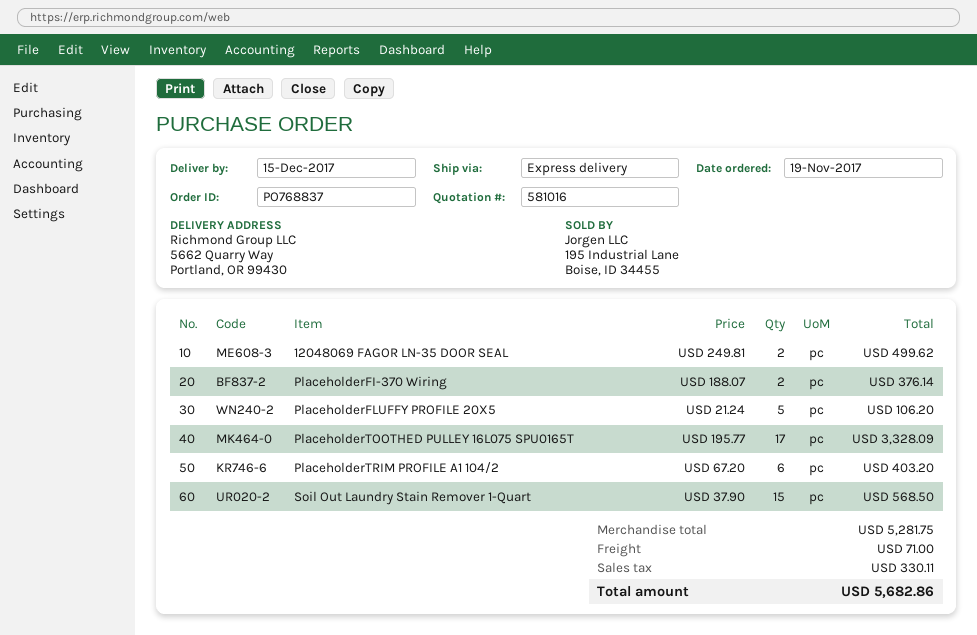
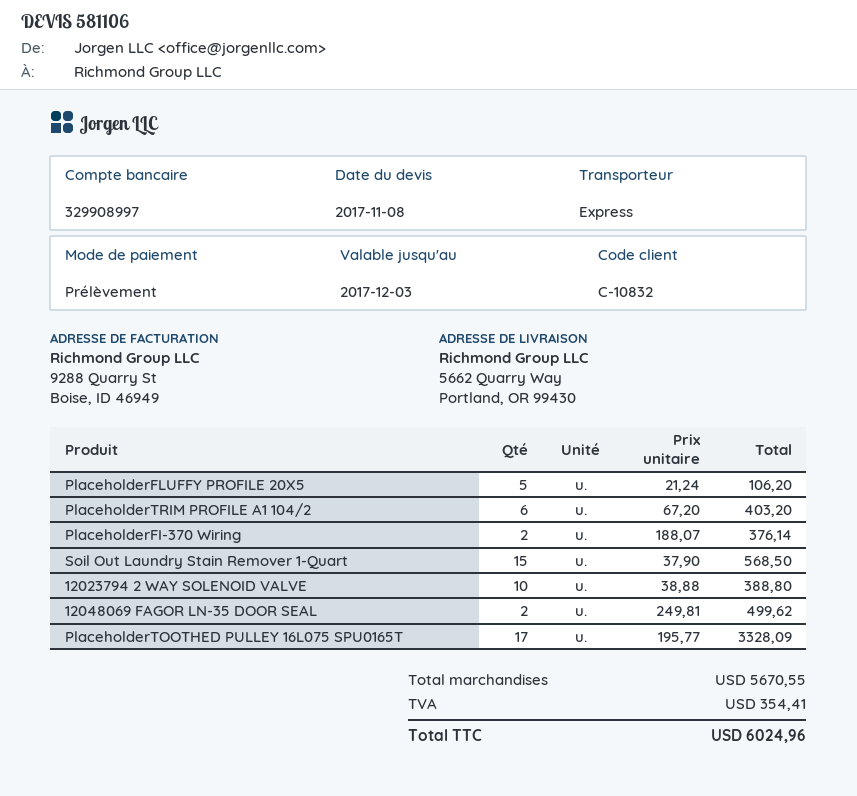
quote number: 581016 -> 581106
12023794 2 WAY SOLENOID VALVE: none -> 10 x 38.88 = 388.80
subtotal: 5281.75 -> 5670.55
shipping: 71.00 -> none
tax: 330.11 -> 354.41
total: 5682.86 -> 6024.96

